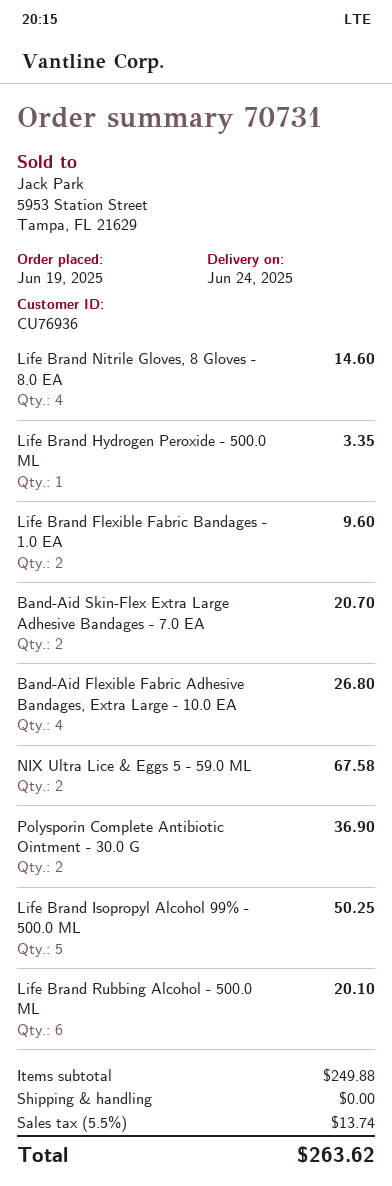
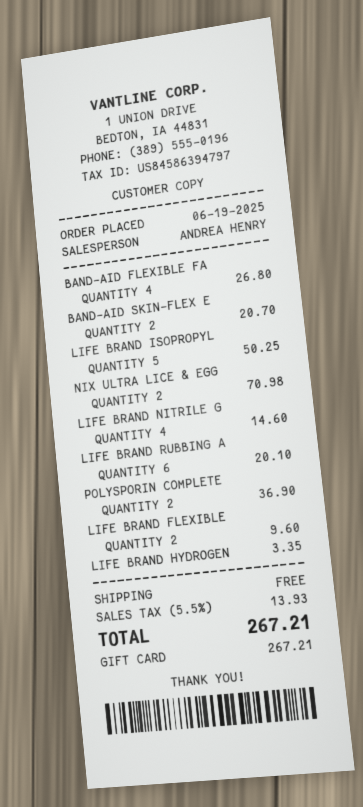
NIX Ultra Lice & Eggs 5 - 59.0 ML: 2 for 67.58 -> 2 for 70.98
tax: 5.5% = 13.74 -> 5.5% = 13.93
total: 263.62 -> 267.21

